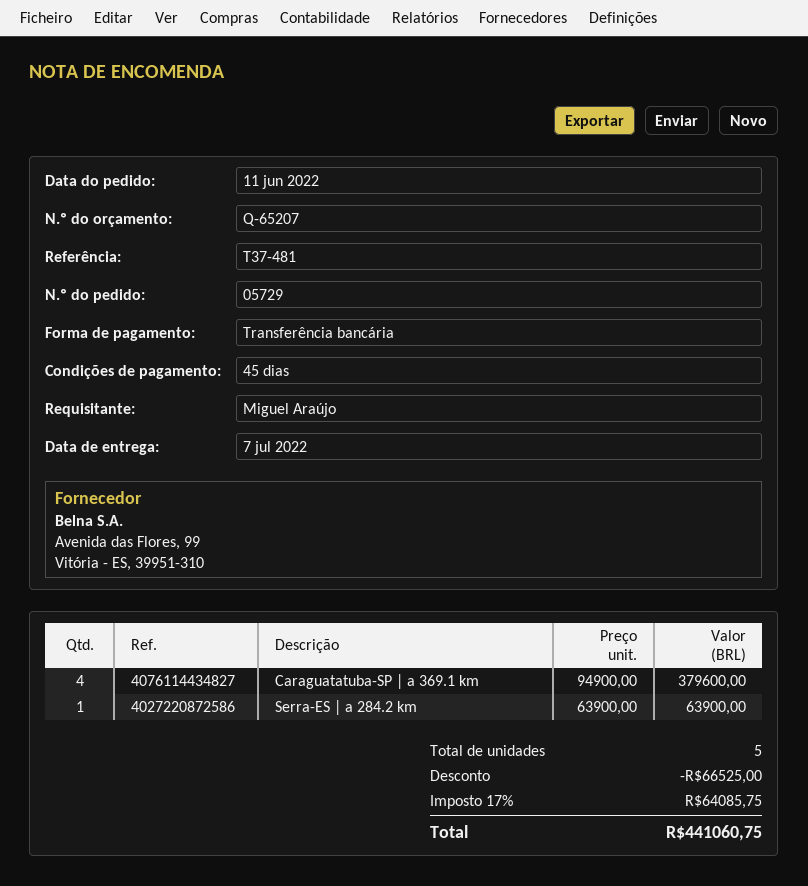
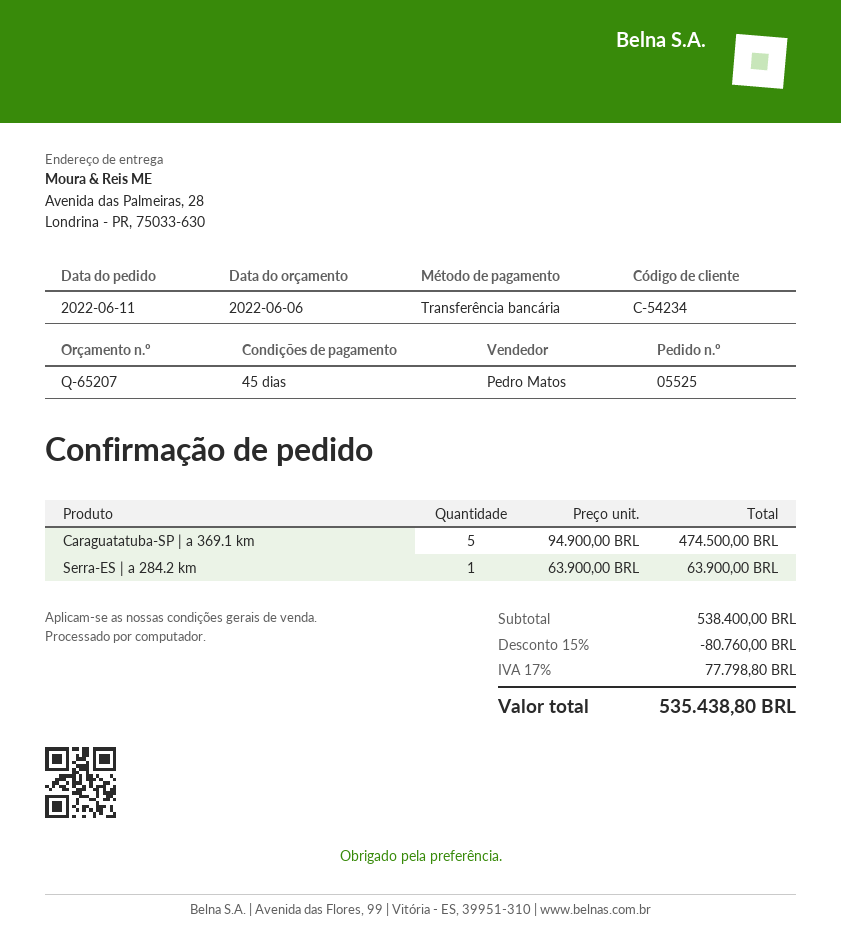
order number: 05729 -> 05525
Caraguatatuba-SP | a 369.1 km: 4 x 94900.00 = 379600.00 -> 5 x 94900.00 = 474500.00
discount: 66525.00 -> 80760.00
tax: 17% = 64085.75 -> 17% = 77798.80
total: 441060.75 -> 535438.80

